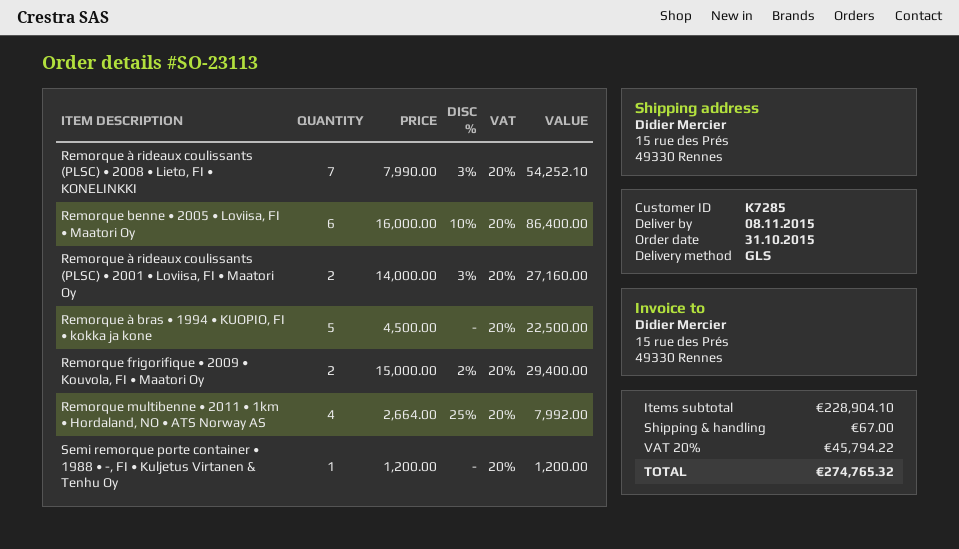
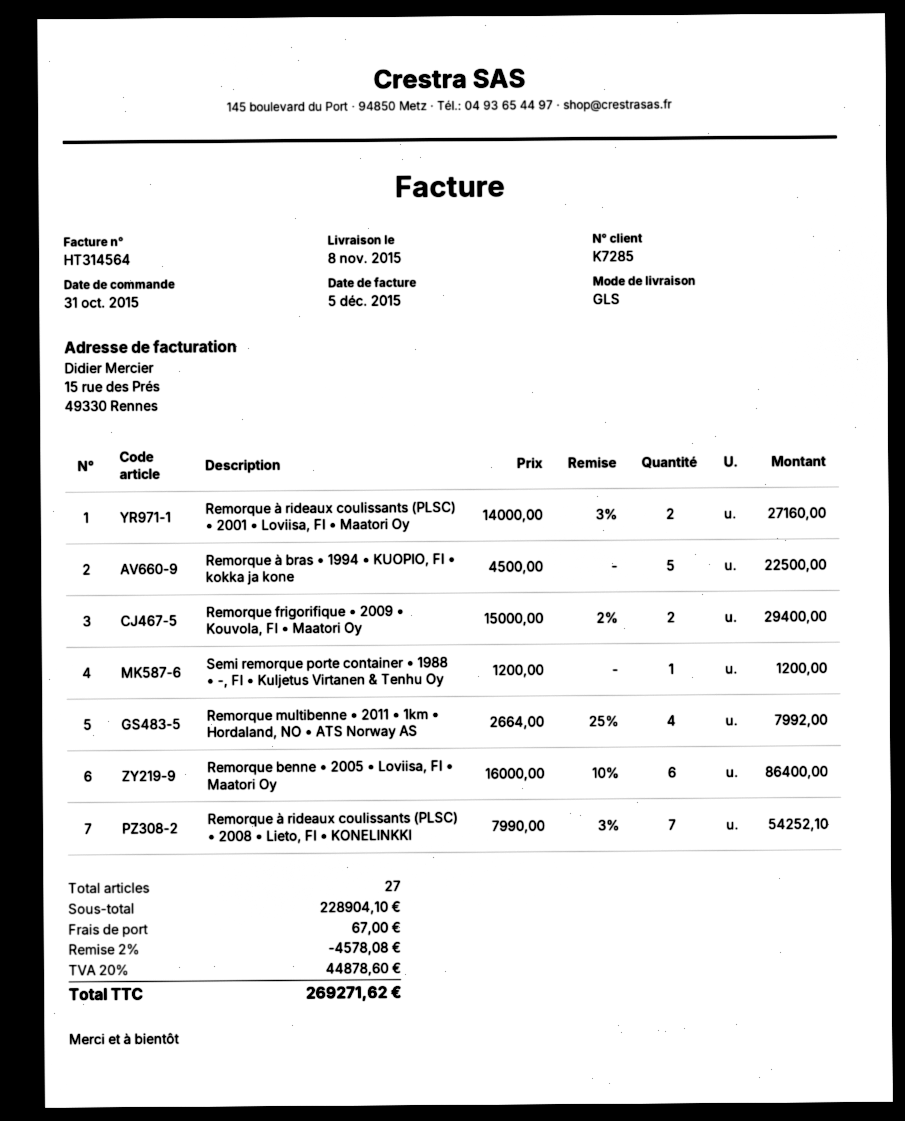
discount: none -> 2% = 4578.08
tax: 20% = 45794.22 -> 20% = 44878.60
total: 274765.32 -> 269271.62

